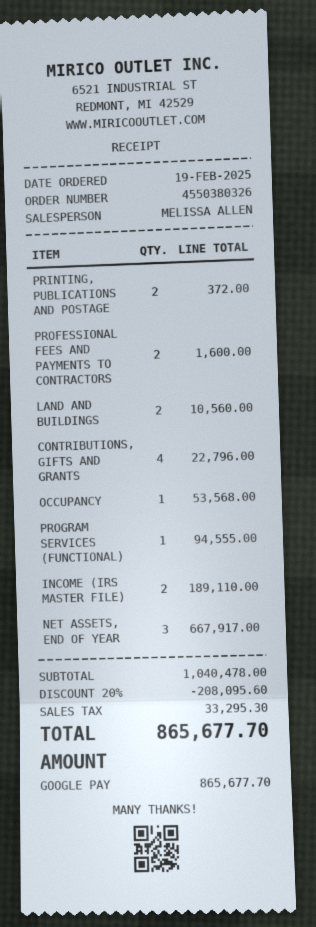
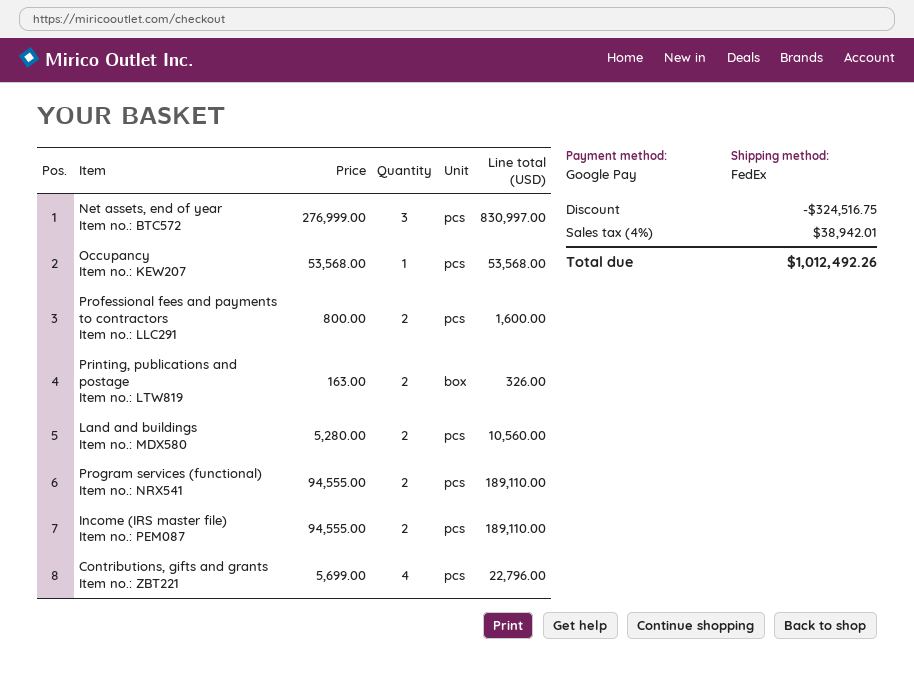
PRINTING, PUBLICATIONS AND POSTAGE: 2 for 372.00 -> 2 for 326.00
PROGRAM SERVICES (FUNCTIONAL): 1 for 94555.00 -> 2 for 189110.00
NET ASSETS, END OF YEAR: 3 for 667917.00 -> 3 for 830997.00
discount: 208095.60 -> 324516.75
tax: 33295.30 -> 38942.01
total: 865677.70 -> 1012492.26

